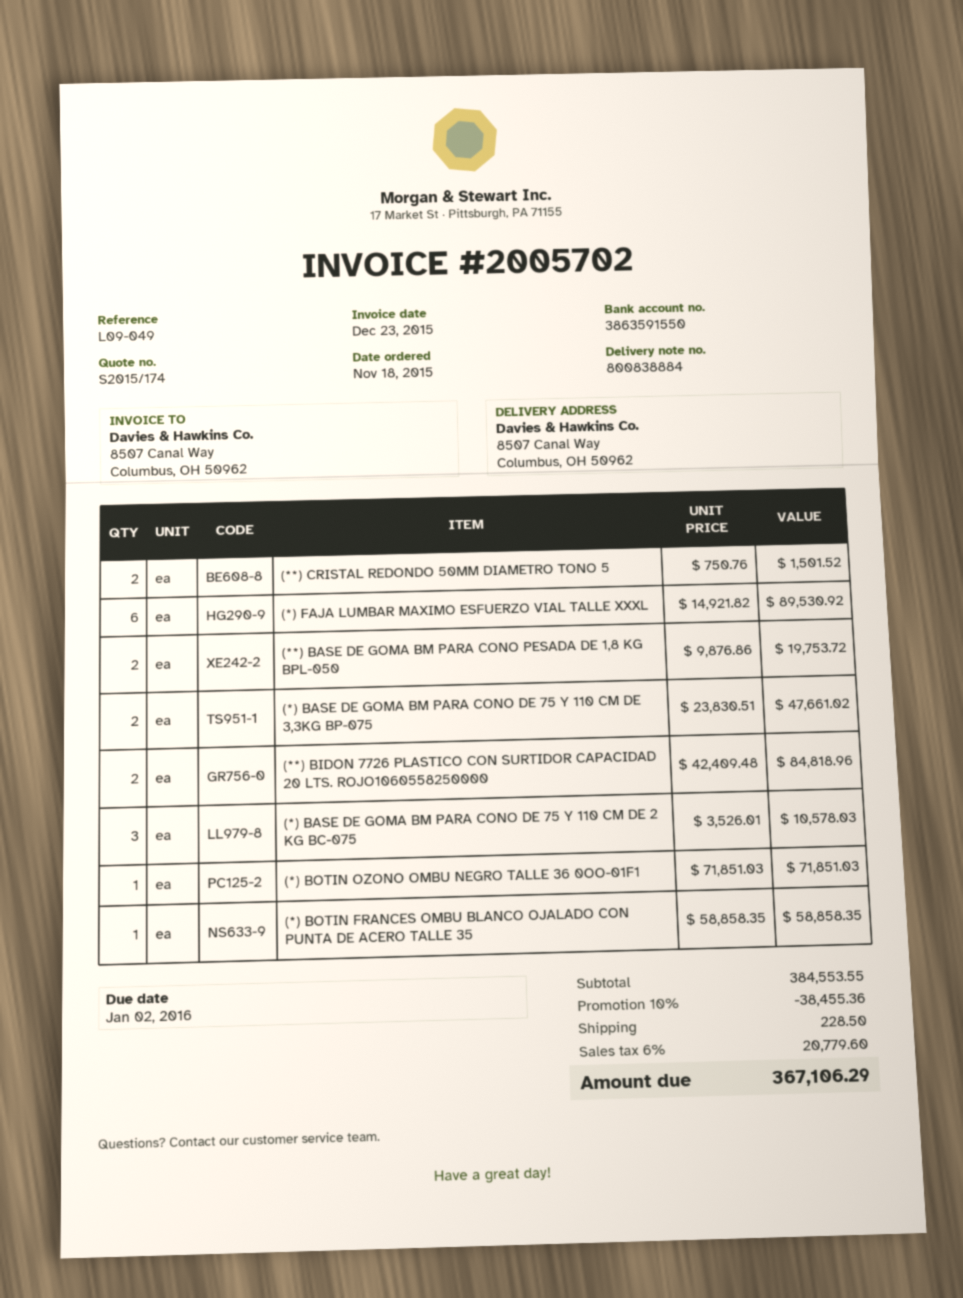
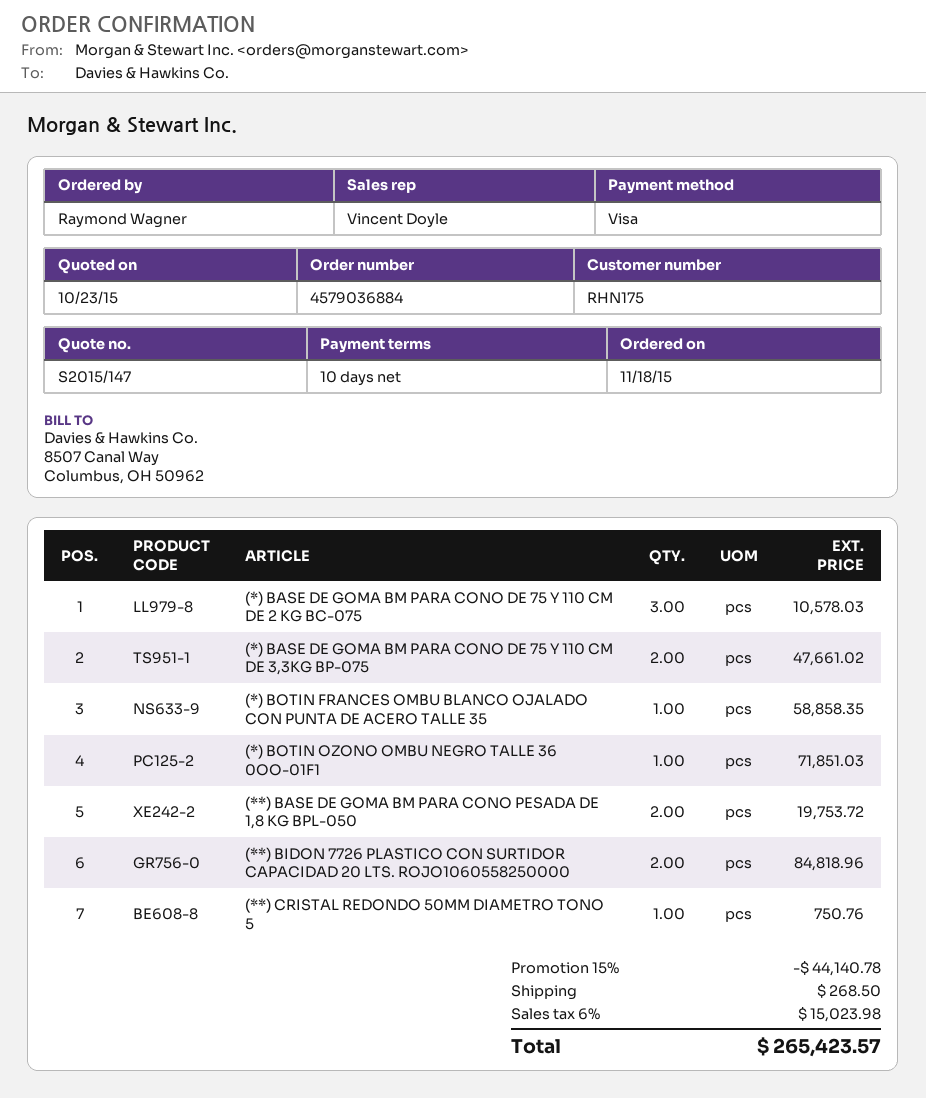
quote number: S2015/174 -> S2015/147
(**) CRISTAL REDONDO 50MM DIAMETRO TONO 5: 2 for 1501.52 -> 1 for 750.76
(*) FAJA LUMBAR MAXIMO ESFUERZO VIAL TALLE XXXL: 6 for 89530.92 -> none
discount: 10% = 38455.36 -> 15% = 44140.78
shipping: 228.50 -> 268.50
tax: 6% = 20779.60 -> 6% = 15023.98
total: 367106.29 -> 265423.57

